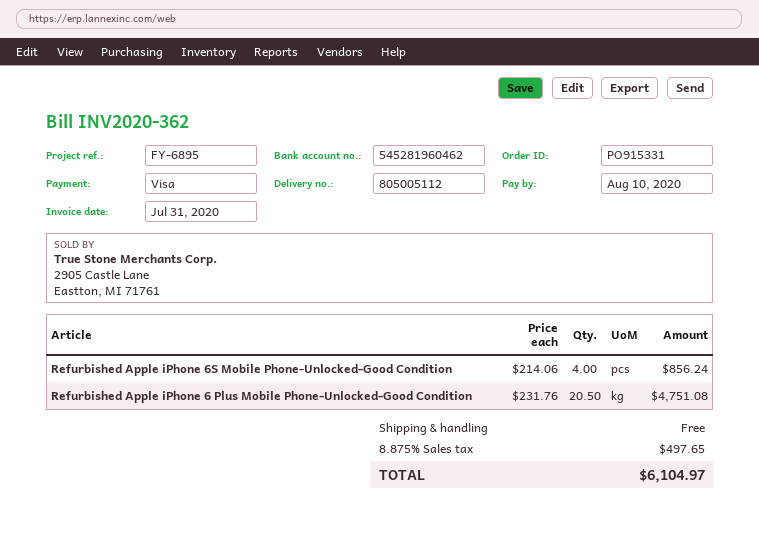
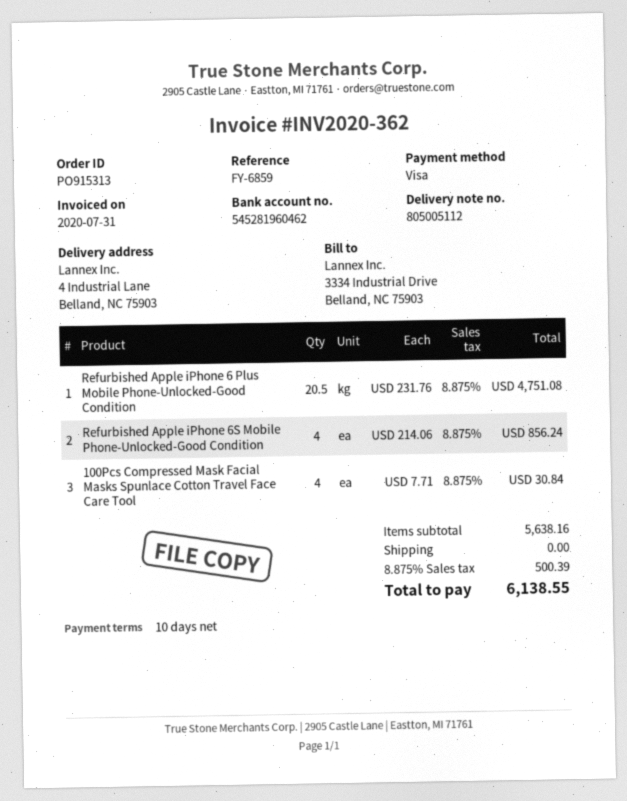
order number: PO915331 -> PO915313
reference: FY-6895 -> FY-6859
100Pcs Compressed Mask Facial Masks Spunlace Cotton Travel Face Care Tool: none -> 4 x 7.71 = 30.84
tax: 8.875% = 497.65 -> 8.875% = 500.39
total: 6104.97 -> 6138.55

